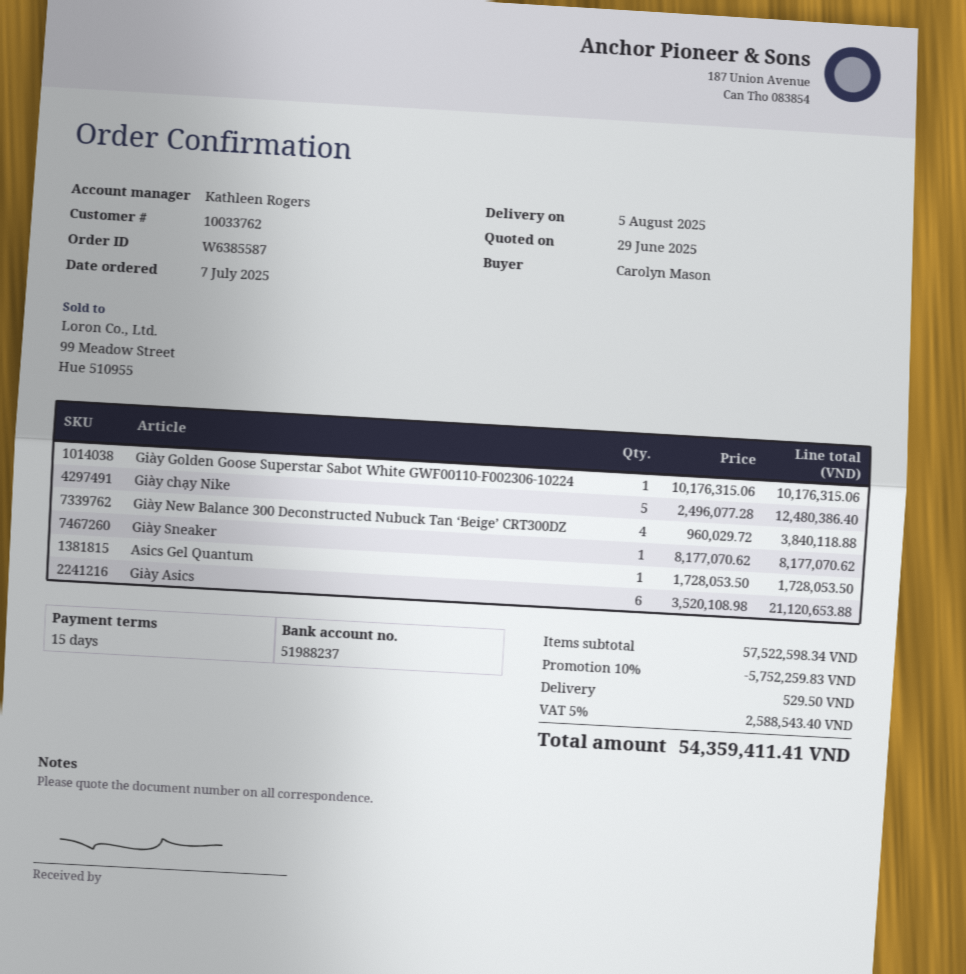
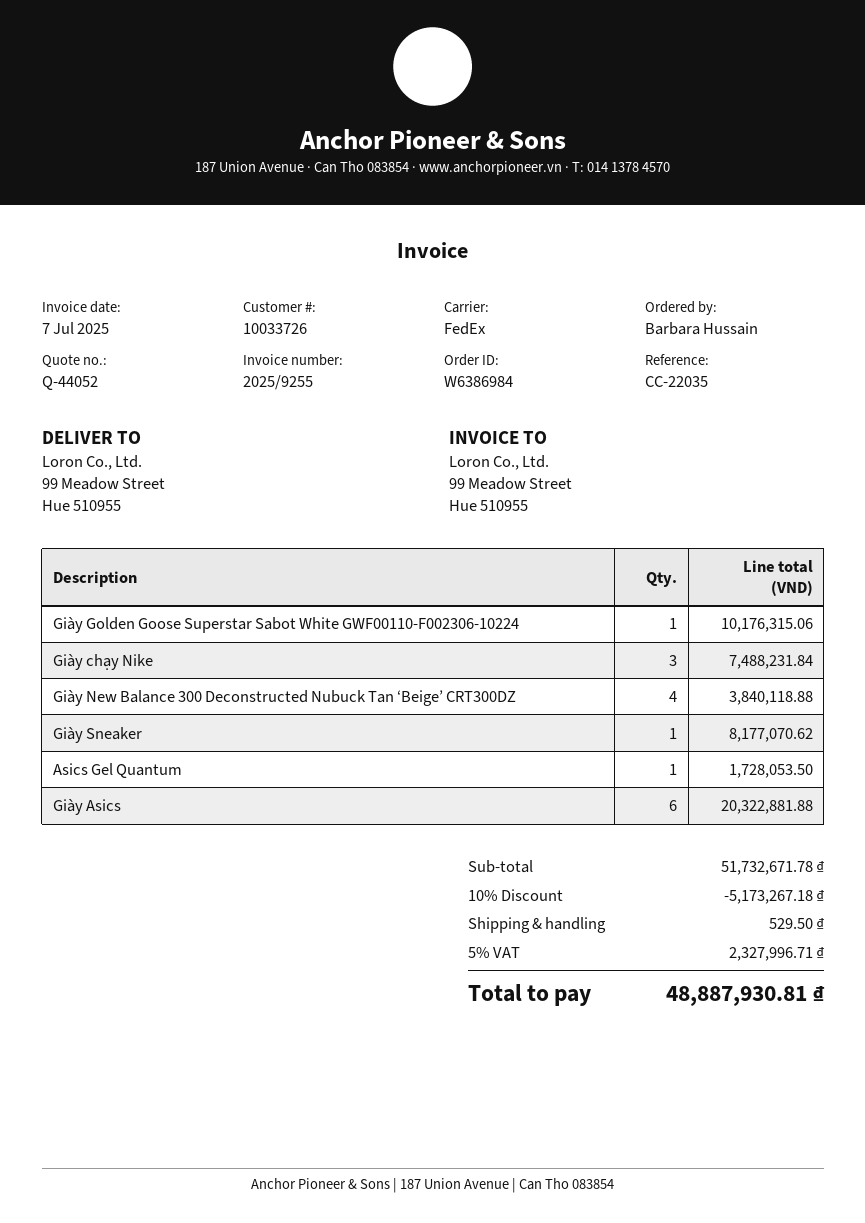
order number: W6385587 -> W6386984
customer number: 10033762 -> 10033726
ordered by: Carolyn Mason -> Barbara Hussain
Giày chạy Nike: 5 for 12480386.40 -> 3 for 7488231.84
Giày Asics: 6 for 21120653.88 -> 6 for 20322881.88
subtotal: 57522598.34 -> 51732671.78
discount: 10% = 5752259.83 -> 10% = 5173267.18
tax: 5% = 2588543.40 -> 5% = 2327996.71
total: 54359411.41 -> 48887930.81

